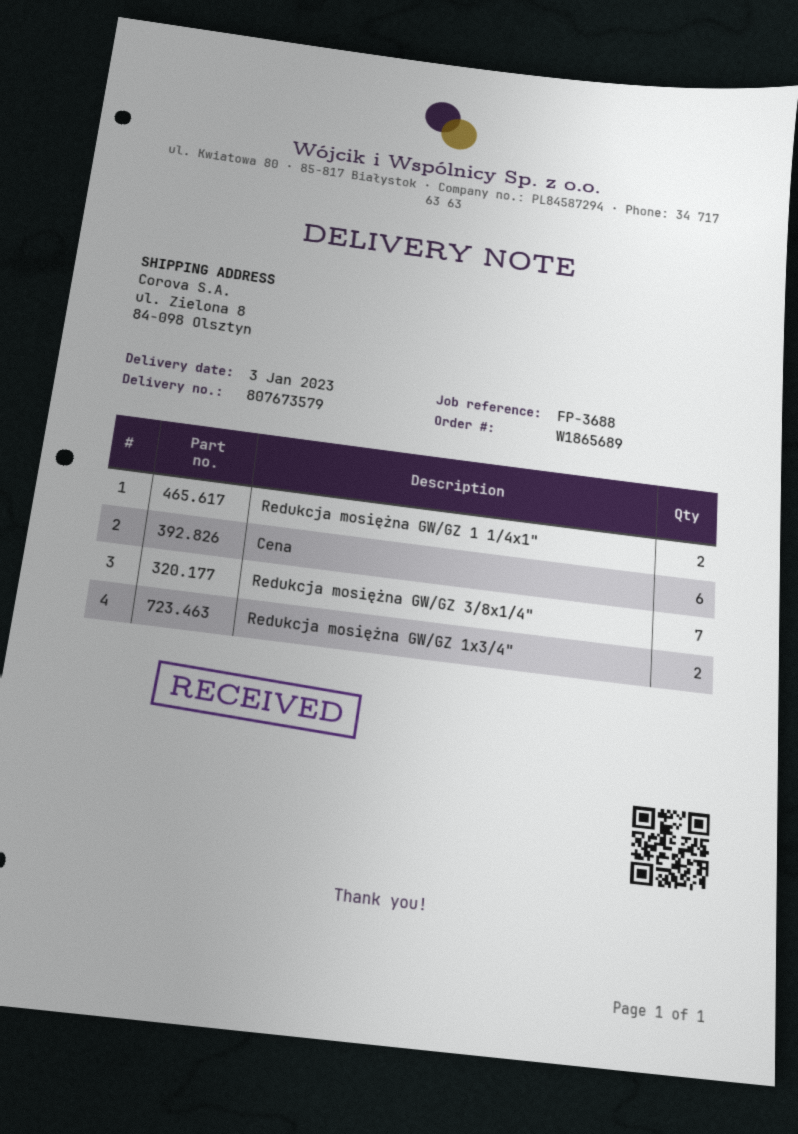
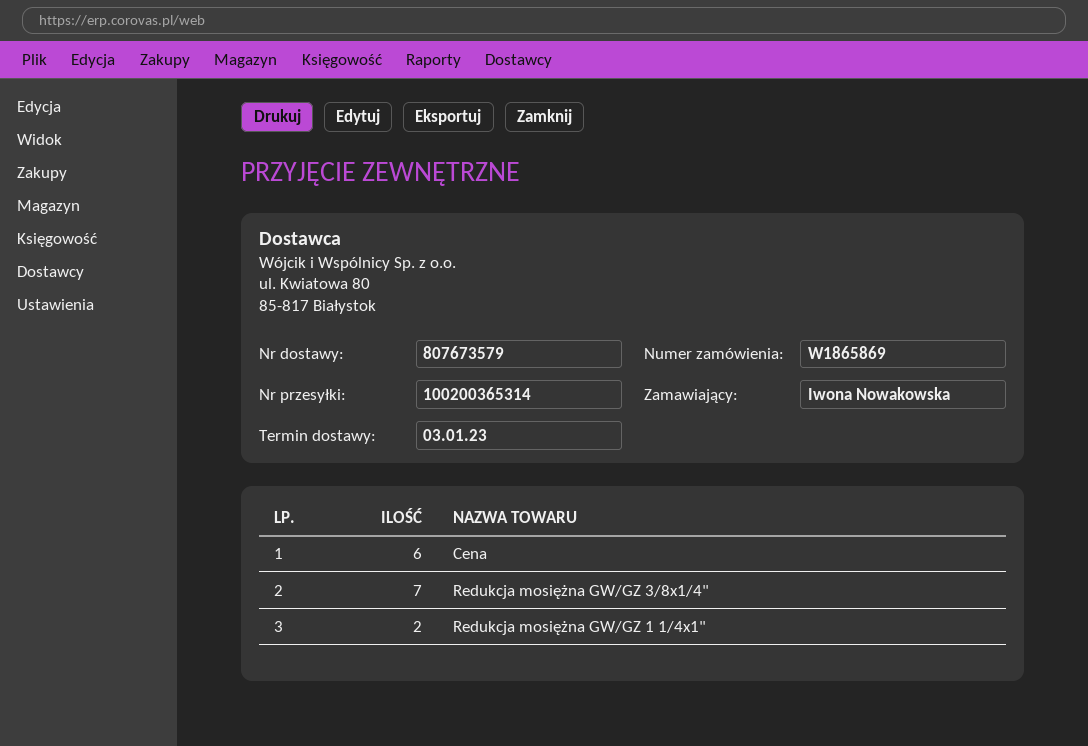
order number: W1865689 -> W1865869
Redukcja mosiężna GW/GZ 1x3/4": 2 -> none

